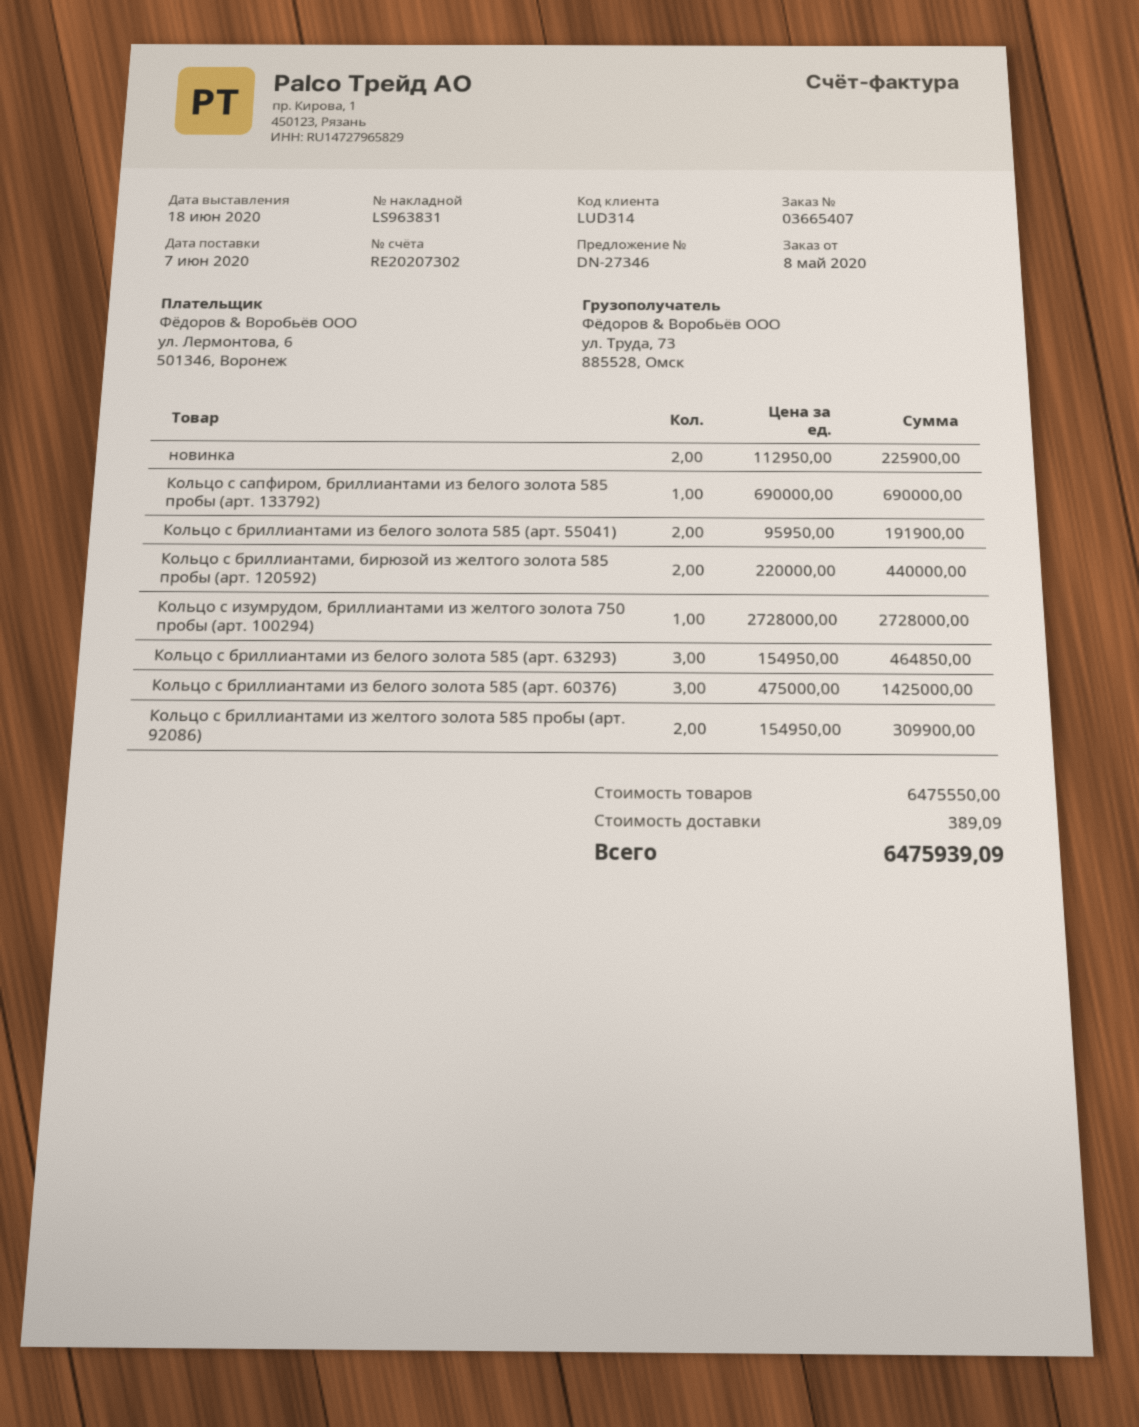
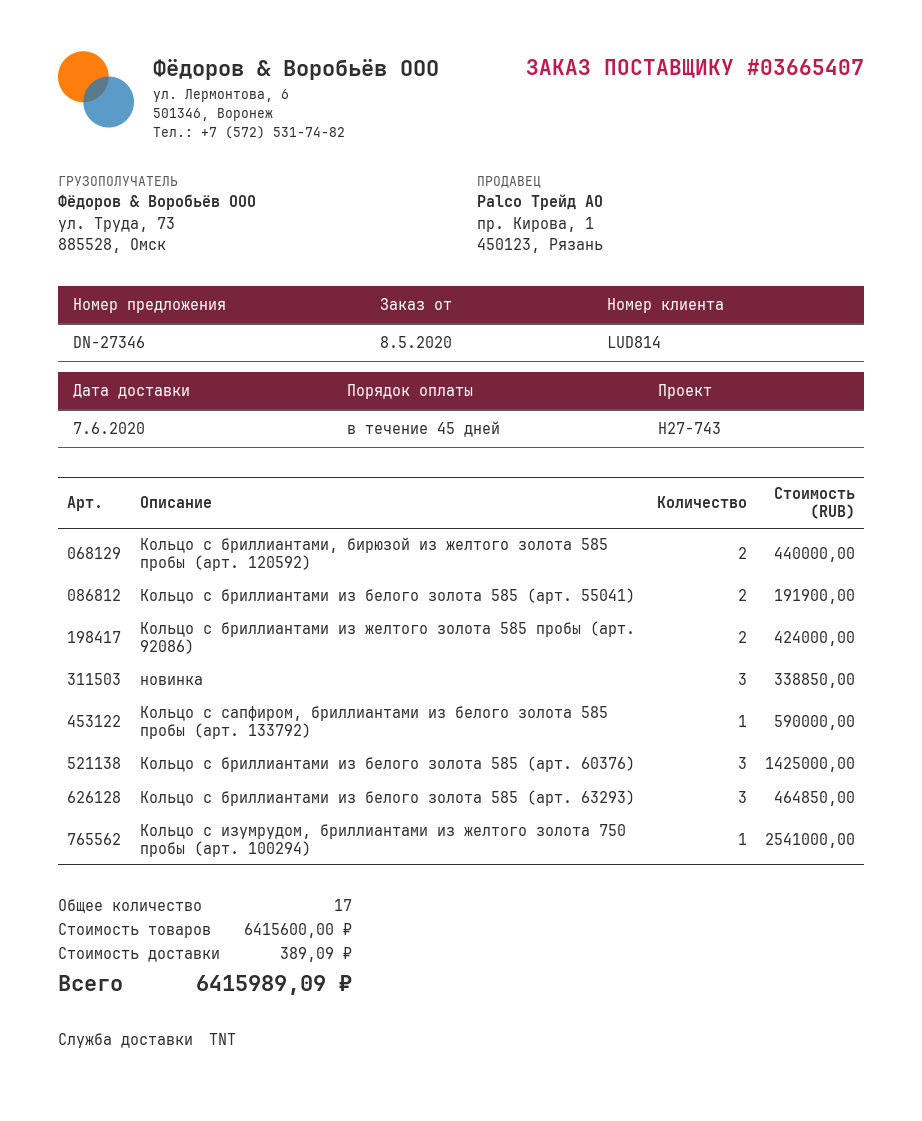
customer number: LUD314 -> LUD814
новинка: 2 for 225900.00 -> 3 for 338850.00
Кольцо с сапфиром, бриллиантами из белого золота 585 пробы (арт. 133792): 1 for 690000.00 -> 1 for 590000.00
Кольцо с изумрудом, бриллиантами из желтого золота 750 пробы (арт. 100294): 1 for 2728000.00 -> 1 for 2541000.00
Кольцо с бриллиантами из желтого золота 585 пробы (арт. 92086): 2 for 309900.00 -> 2 for 424000.00
subtotal: 6475550.00 -> 6415600.00
total: 6475939.09 -> 6415989.09

